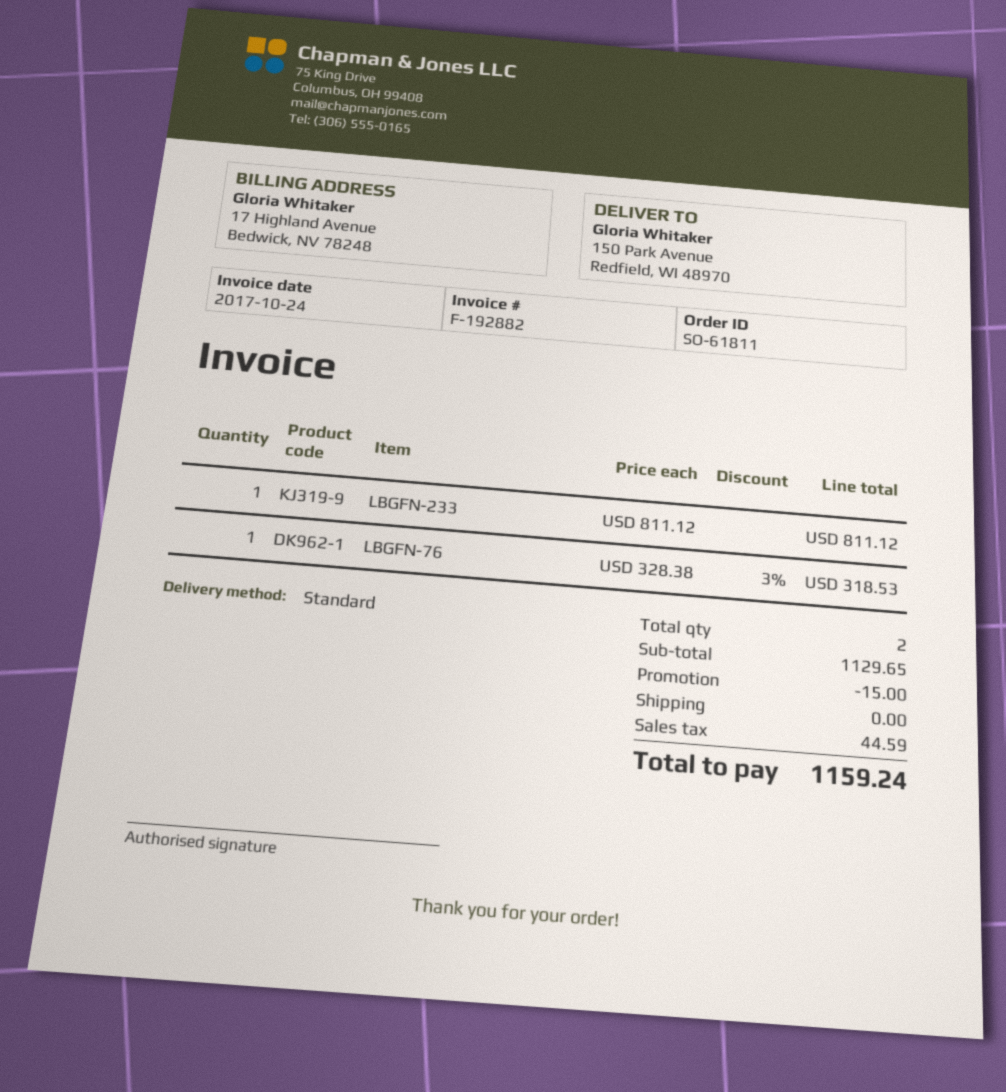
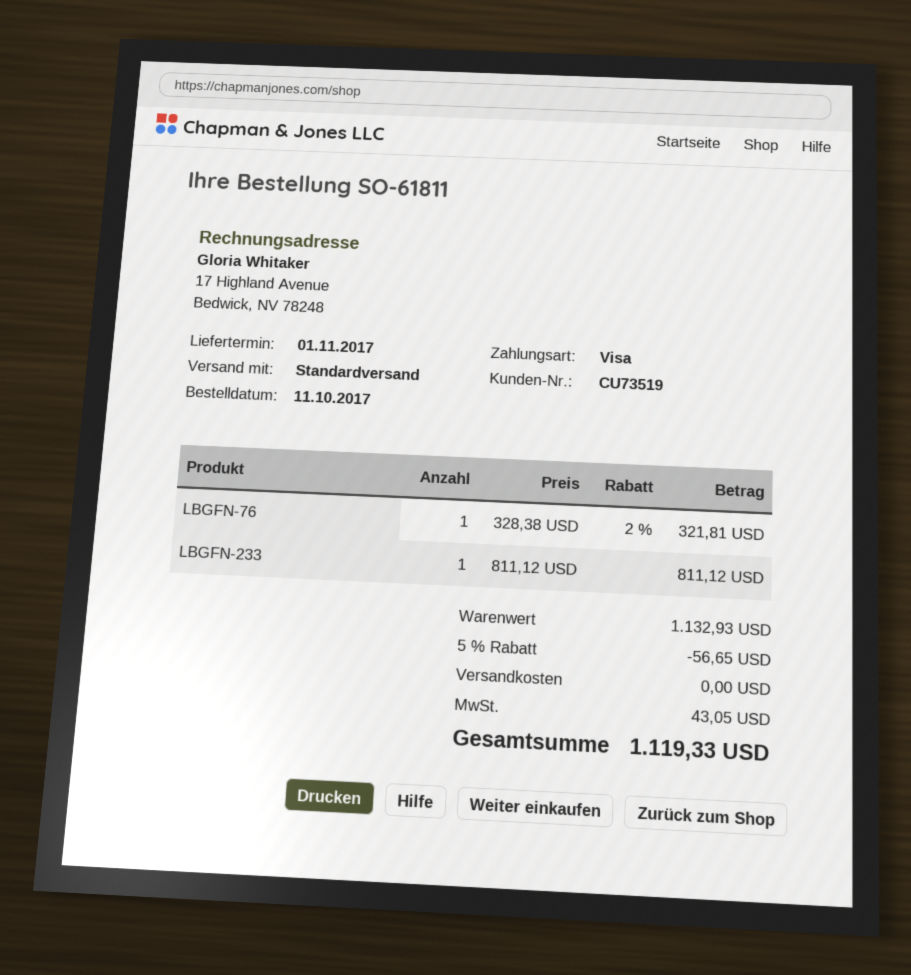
LBGFN-76: 1 x 328.38 - 3% = 318.53 -> 1 x 328.38 - 2% = 321.81
subtotal: 1129.65 -> 1132.93
discount: 15.00 -> 56.65
tax: 44.59 -> 43.05
total: 1159.24 -> 1119.33

